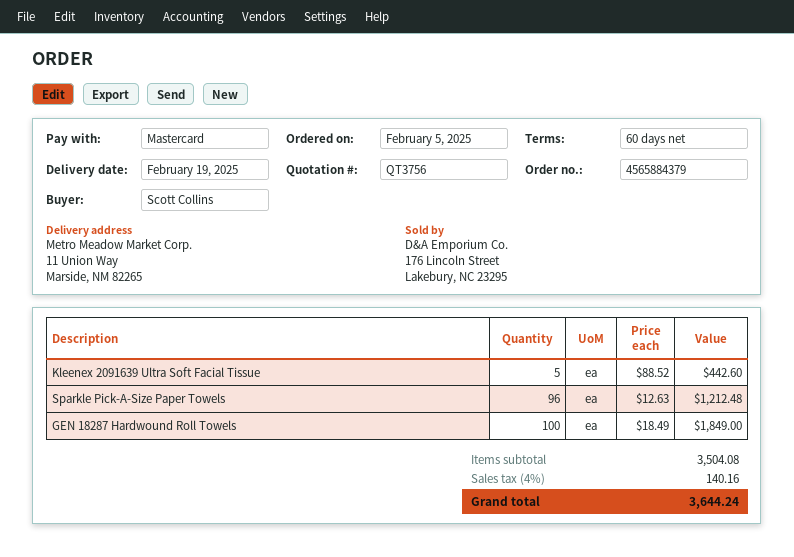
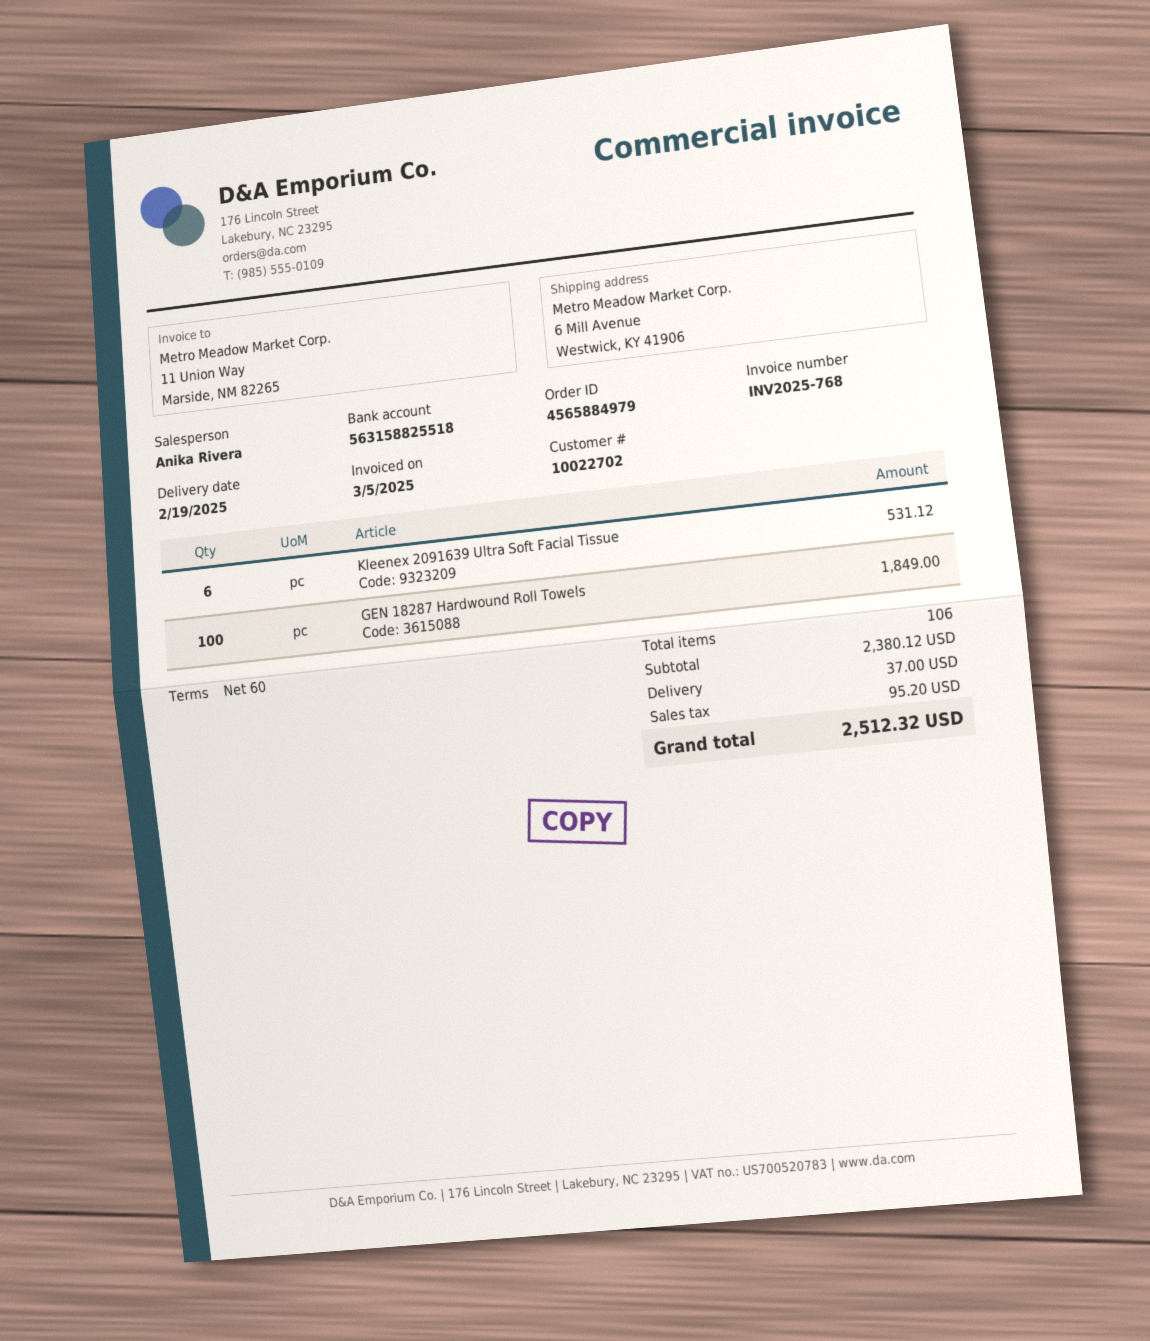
order number: 4565884379 -> 4565884979
ship to: 11 Union Way, Marside, NM 82265 -> 6 Mill Avenue, Westwick, KY 41906
Kleenex 2091639 Ultra Soft Facial Tissue: 5 for 442.60 -> 6 for 531.12
Sparkle Pick-A-Size Paper Towels: 96 for 1212.48 -> none
subtotal: 3504.08 -> 2380.12
shipping: none -> 37.00
tax: 140.16 -> 95.20
total: 3644.24 -> 2512.32

